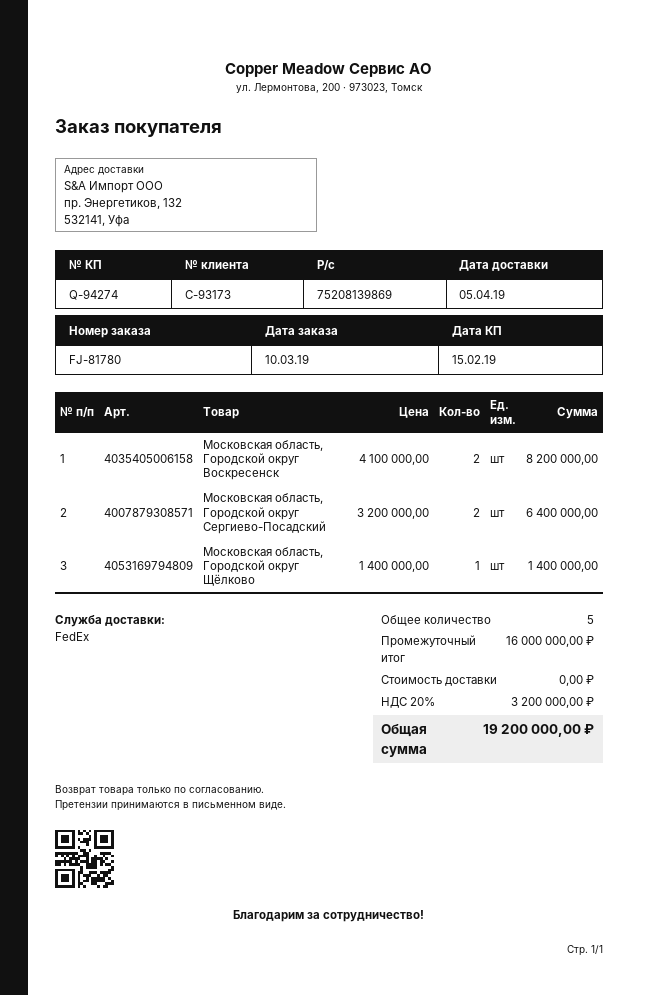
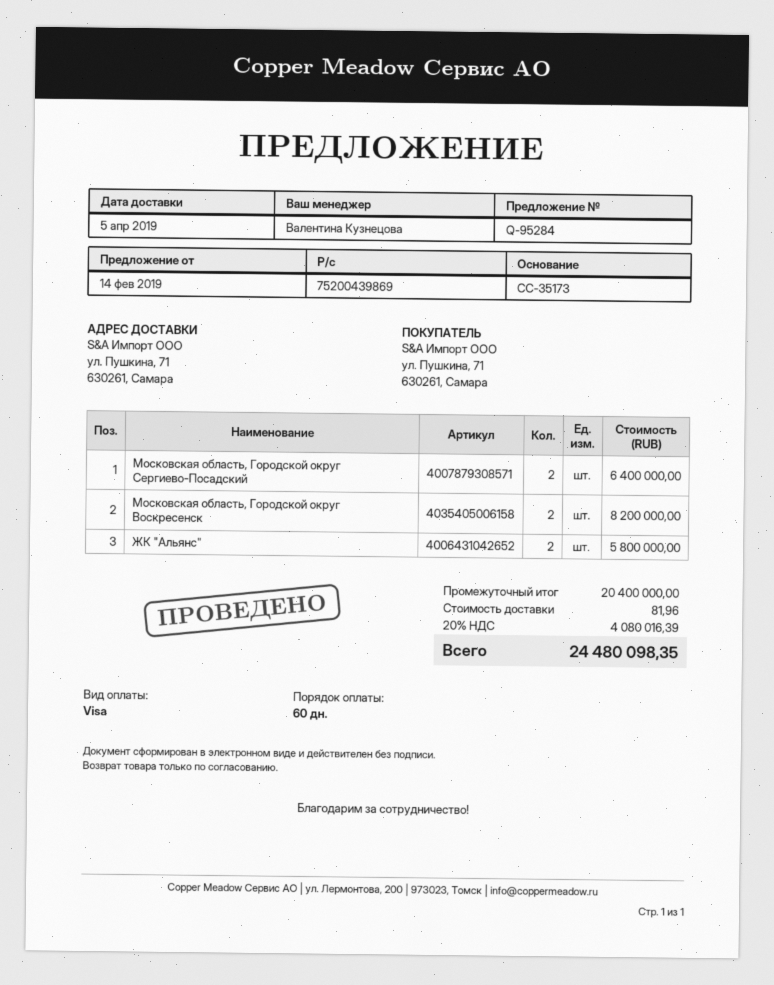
quote number: Q-94274 -> Q-95284
quote date: 2019-02-15 -> 2019-02-14
bank account: 75208139869 -> 75200439869
ship to: пр. Энергетиков, 132, 532141, Уфа -> ул. Пушкина, 71, 630261, Самара
Московская область, Городской округ Щёлково: 1 for 1400000.00 -> none
ЖК "Альянс": none -> 2 for 5800000.00
subtotal: 16000000.00 -> 20400000.00
shipping: 0.00 -> 81.96
tax: 20% = 3200000.00 -> 20% = 4080016.39
total: 19200000.00 -> 24480098.35

